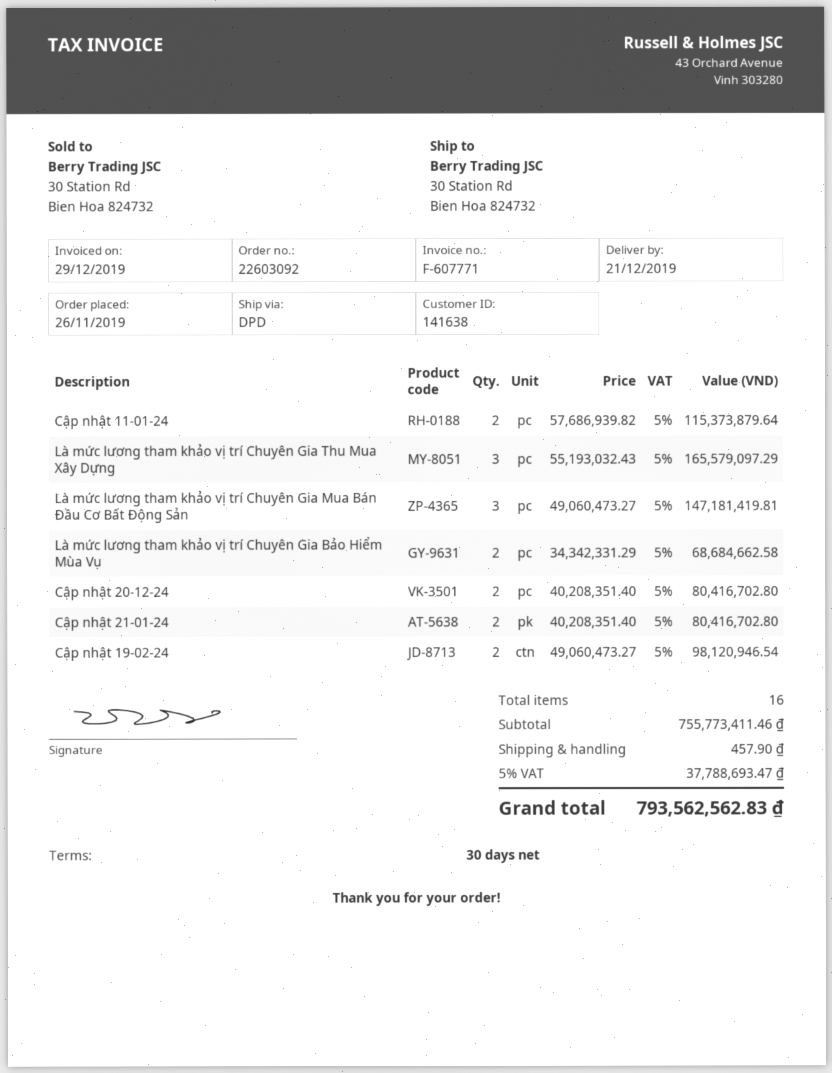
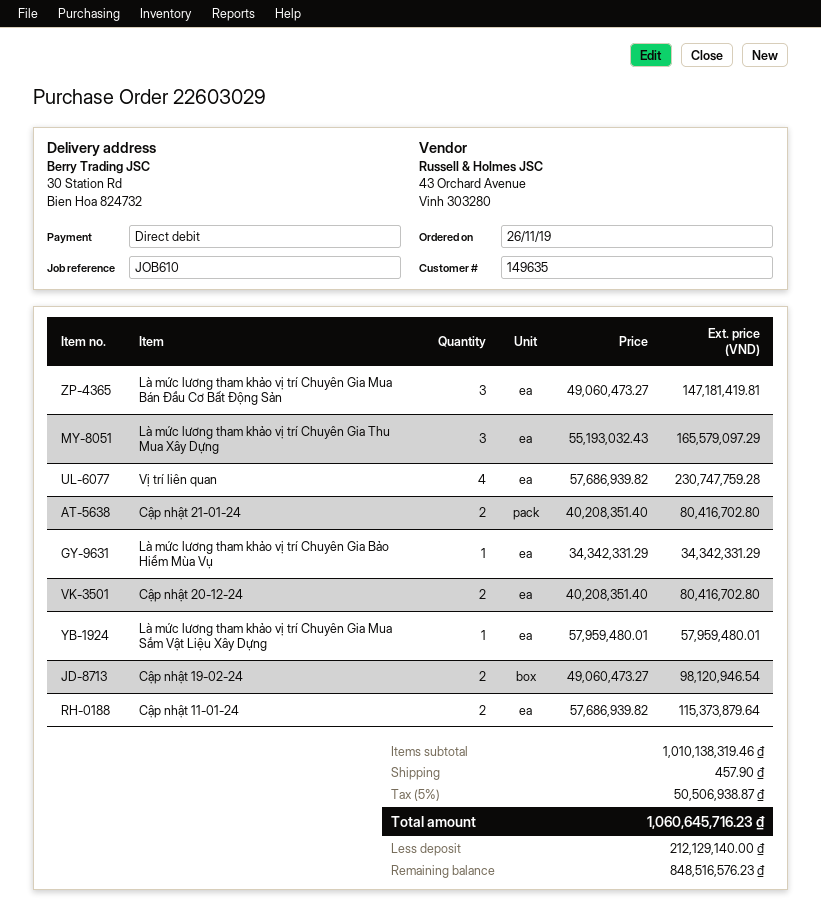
order number: 22603092 -> 22603029
customer number: 141638 -> 149635
Là mức lương tham khảo vị trí Chuyên Gia Bảo Hiểm Mùa Vụ: 2 x 34342331.29 = 68684662.58 -> 1 x 34342331.29 = 34342331.29
Vị trí liên quan: none -> 4 x 57686939.82 = 230747759.28
Là mức lương tham khảo vị trí Chuyên Gia Mua Sắm Vật Liệu Xây Dựng: none -> 1 x 57959480.01 = 57959480.01
subtotal: 755773411.46 -> 1010138319.46
tax: 5% = 37788693.47 -> 5% = 50506938.87
total: 793562562.83 -> 1060645716.23

